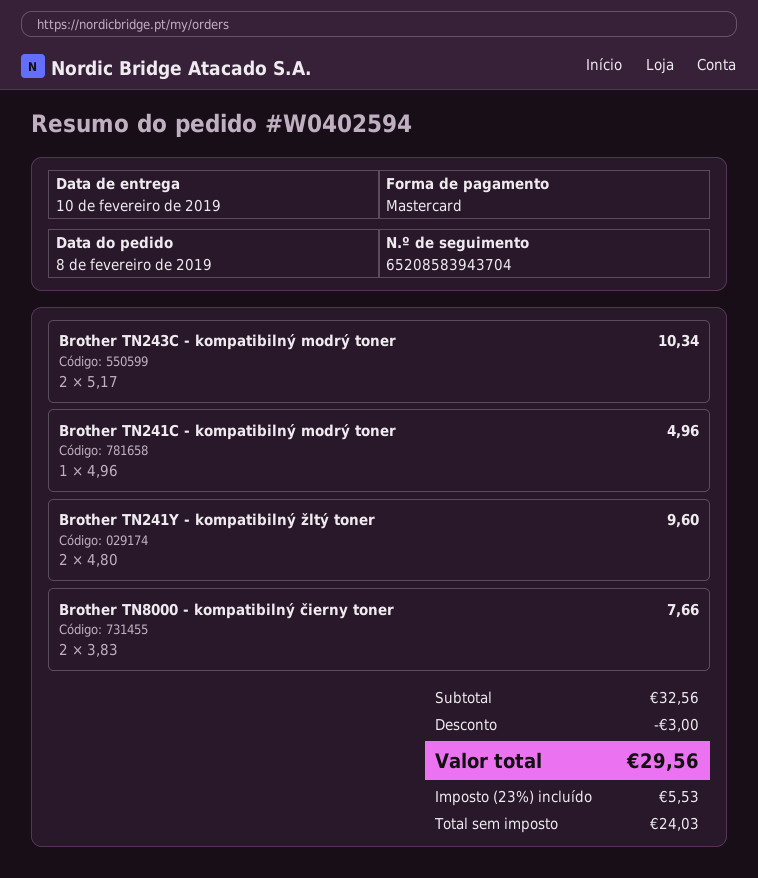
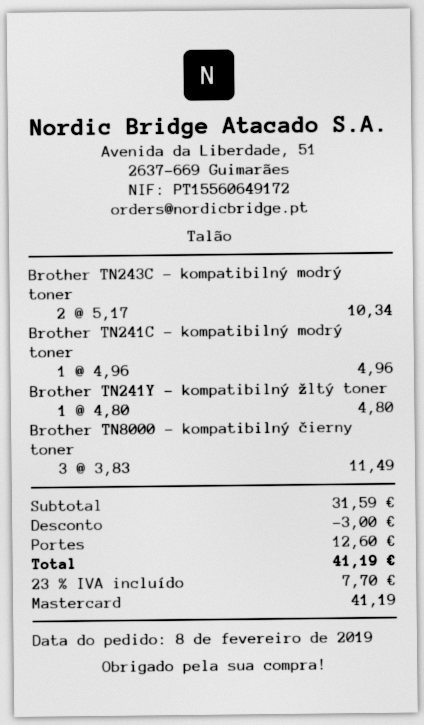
Brother TN241Y - kompatibilný žltý toner: 2 x 4.80 = 9.60 -> 1 x 4.80 = 4.80
Brother TN8000 - kompatibilný čierny toner: 2 x 3.83 = 7.66 -> 3 x 3.83 = 11.49
subtotal: 32.56 -> 31.59
shipping: none -> 12.60
tax: 23% = 5.53 -> 23% = 7.70
total: 29.56 -> 41.19

